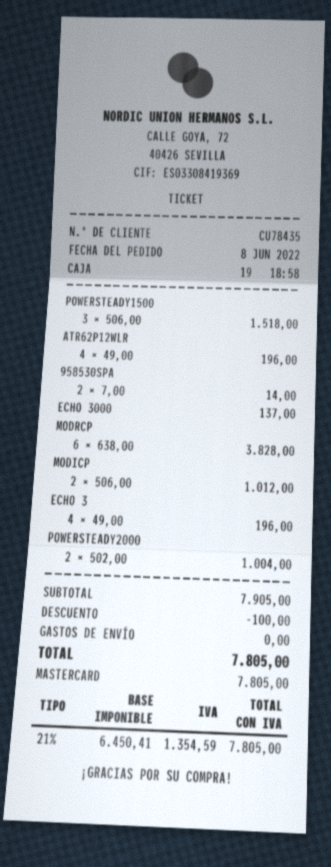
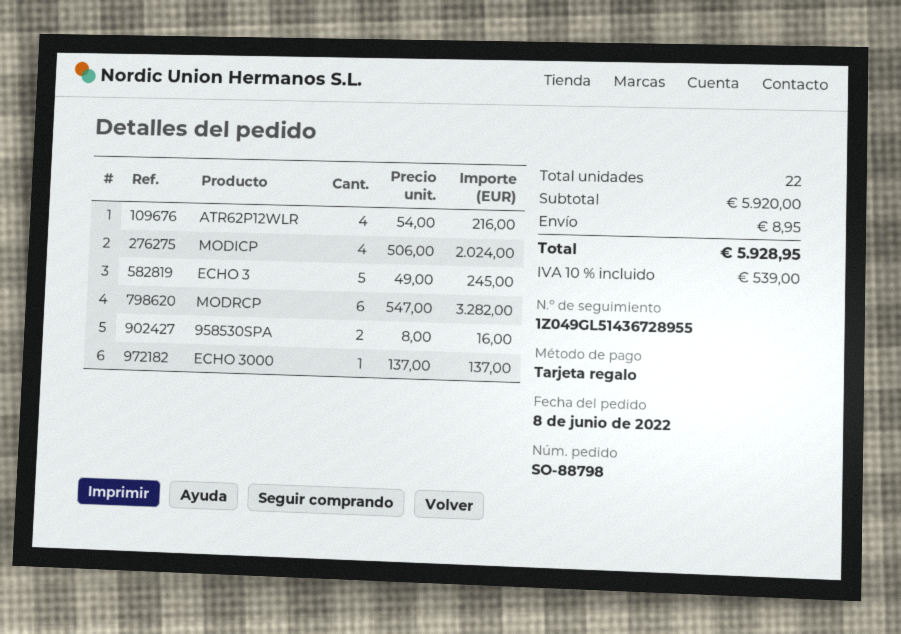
payment method: Mastercard -> gift card
POWERSTEADY1500: 3 x 506.00 = 1518.00 -> none
ATR62P12WLR: 4 x 49.00 = 196.00 -> 4 x 54.00 = 216.00
958530SPA: 2 x 7.00 = 14.00 -> 2 x 8.00 = 16.00
MODRCP: 6 x 638.00 = 3828.00 -> 6 x 547.00 = 3282.00
MODICP: 2 x 506.00 = 1012.00 -> 4 x 506.00 = 2024.00
ECHO 3: 4 x 49.00 = 196.00 -> 5 x 49.00 = 245.00
POWERSTEADY2000: 2 x 502.00 = 1004.00 -> none
subtotal: 7905.00 -> 5920.00
discount: 100.00 -> none
shipping: 0.00 -> 8.95
tax: 21% = 1354.59 -> 10% = 539.00
total: 7805.00 -> 5928.95

